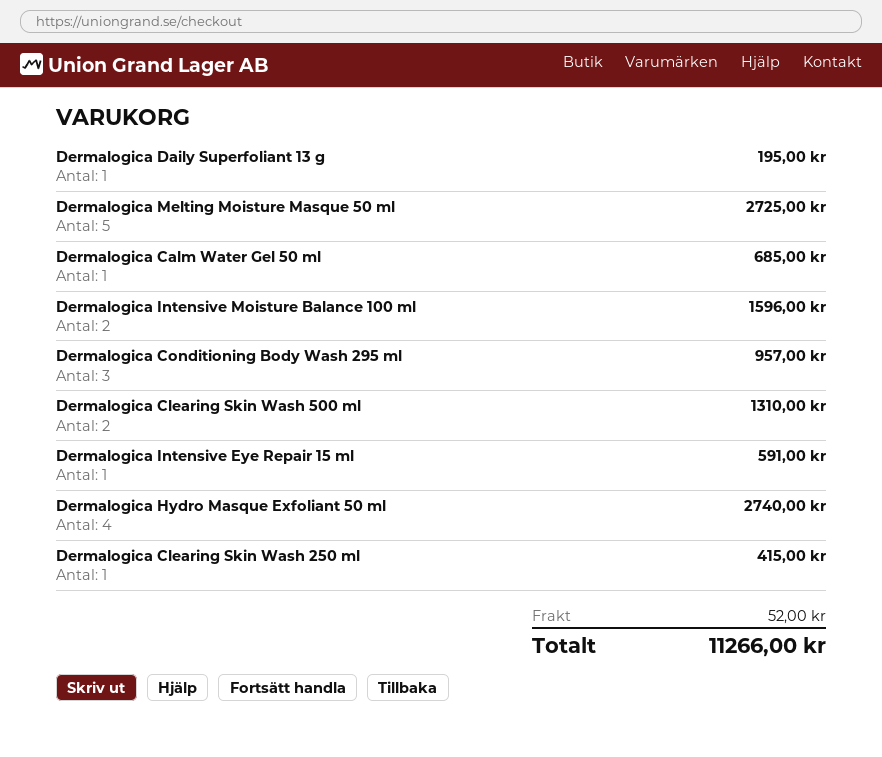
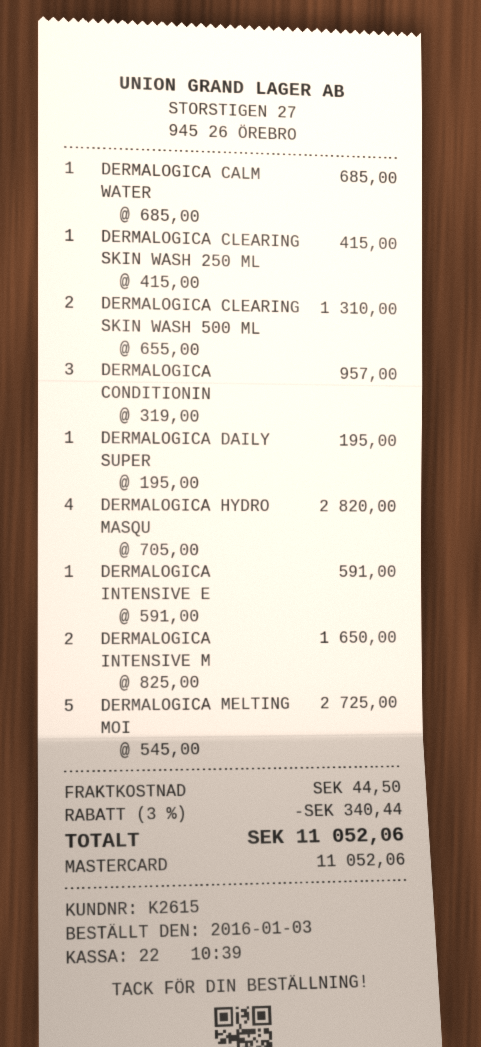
Dermalogica Intensive Moisture Balance 100 ml: 2 for 1596.00 -> 2 for 1650.00
Dermalogica Hydro Masque Exfoliant 50 ml: 4 for 2740.00 -> 4 for 2820.00
discount: none -> 3% = 340.44
shipping: 52.00 -> 44.50
total: 11266.00 -> 11052.06

